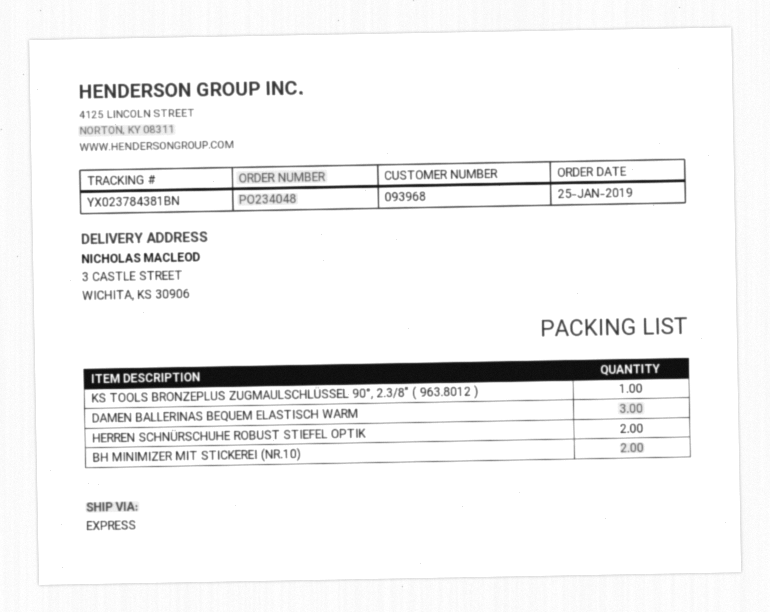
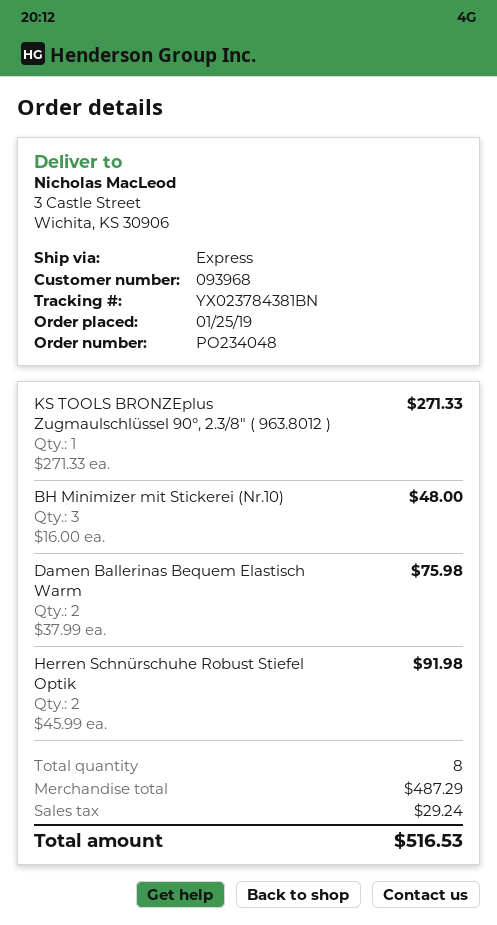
DAMEN BALLERINAS BEQUEM ELASTISCH WARM: 3 -> 2
BH MINIMIZER MIT STICKEREI (NR.10): 2 -> 3

